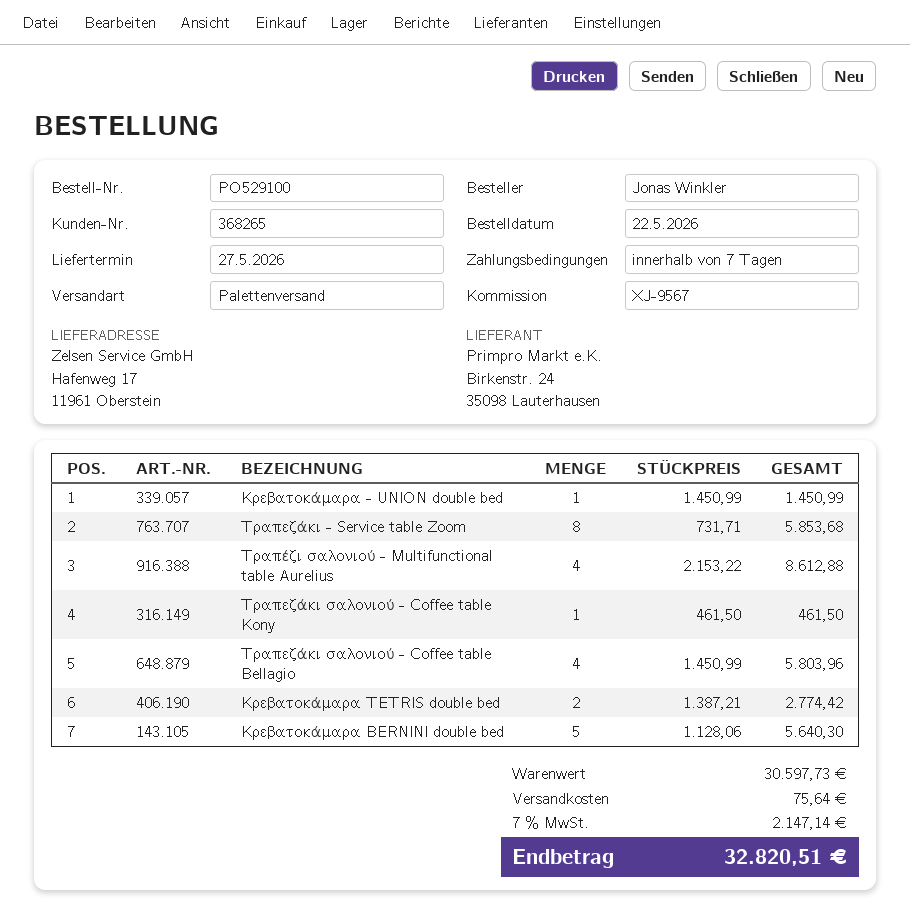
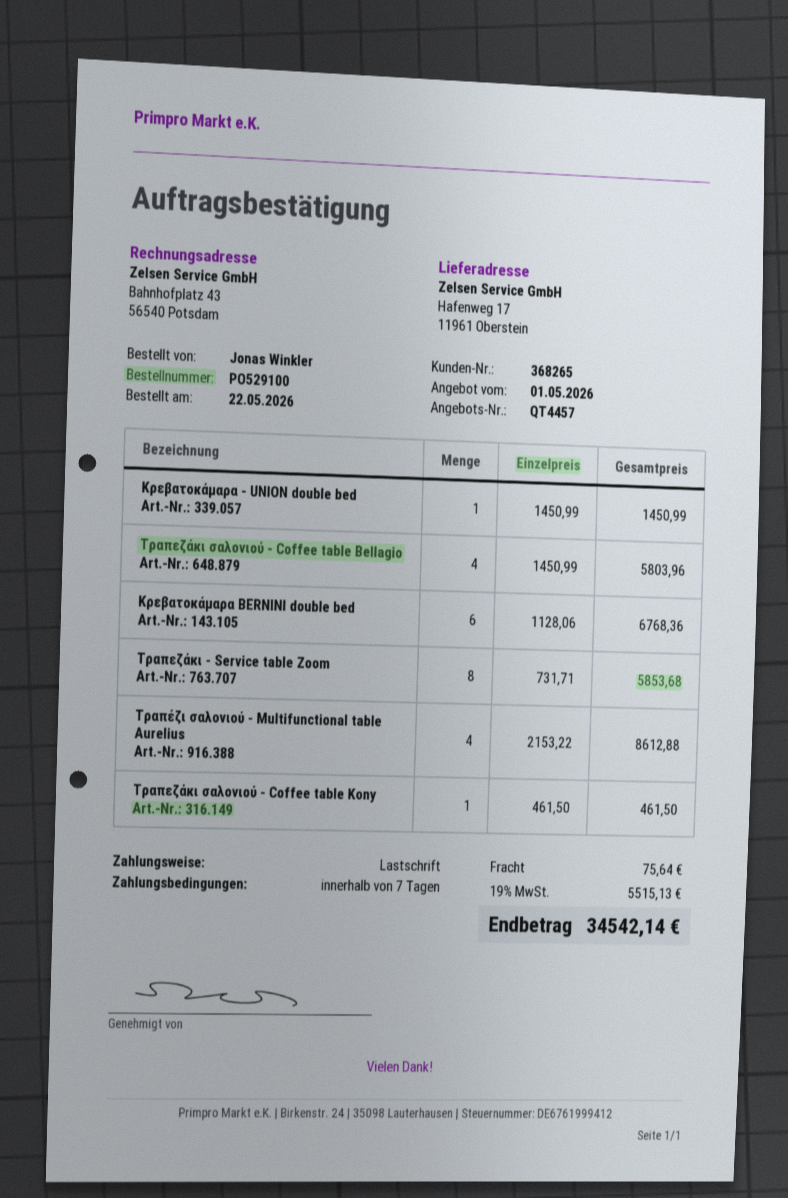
Κρεβατοκάμαρα TETRIS double bed: 2 x 1387.21 = 2774.42 -> none
Κρεβατοκάμαρα BERNINI double bed: 5 x 1128.06 = 5640.30 -> 6 x 1128.06 = 6768.36
tax: 7% = 2147.14 -> 19% = 5515.13
total: 32820.51 -> 34542.14

